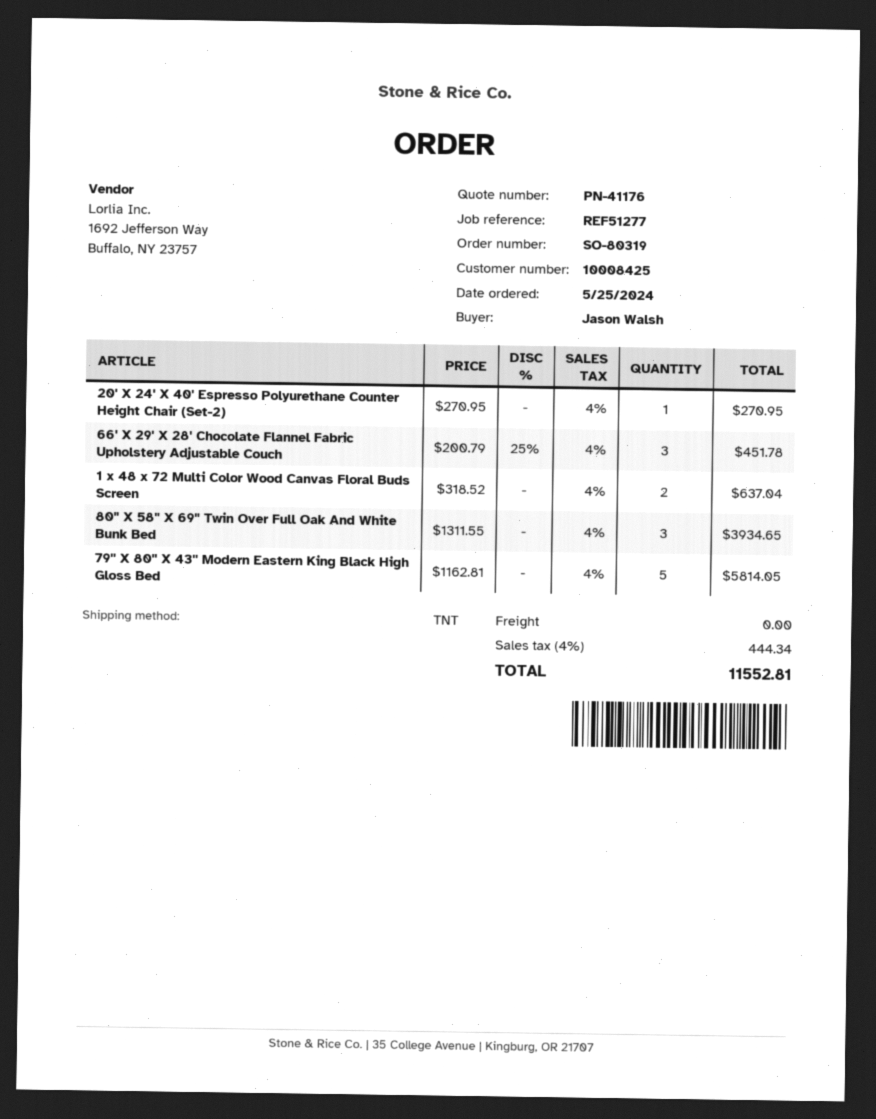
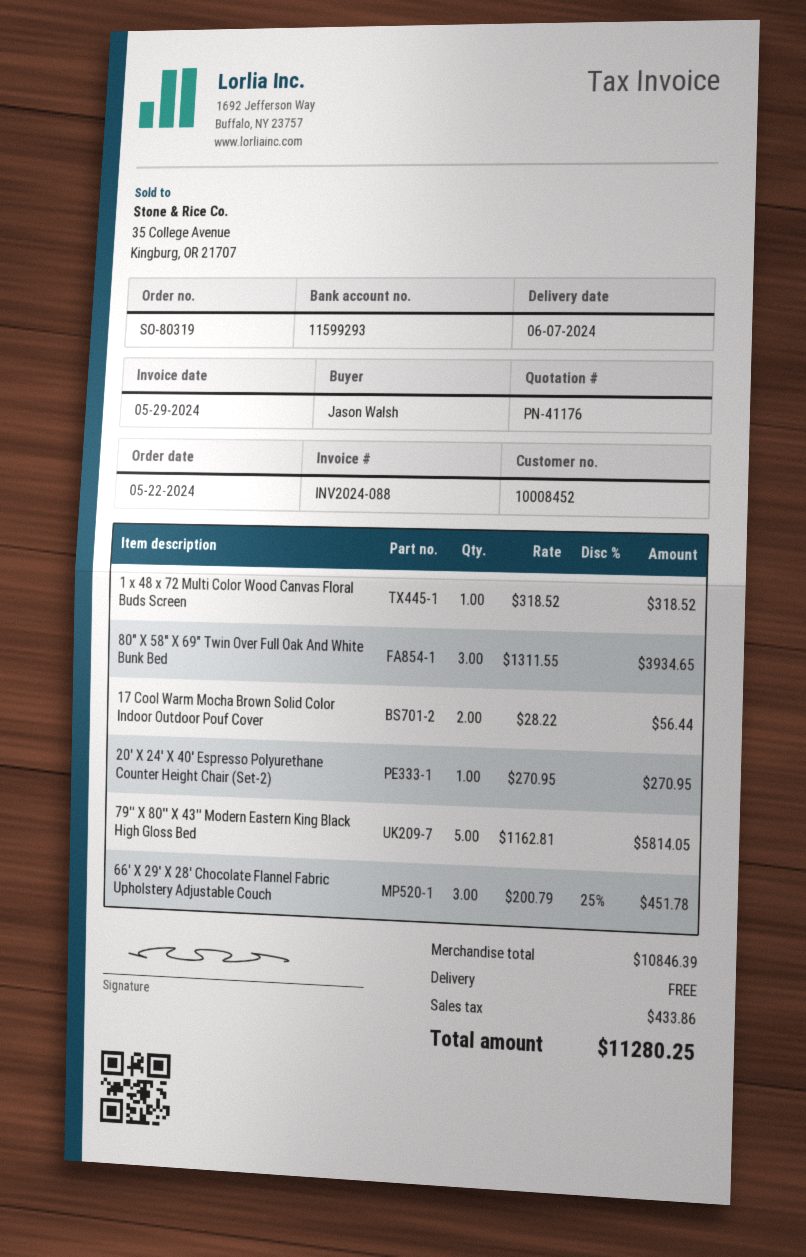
order date: 2024-05-25 -> 2024-05-22
customer number: 10008425 -> 10008452
1 x 48 x 72 Multi Color Wood Canvas Floral Buds Screen: 2 x 318.52 = 637.04 -> 1 x 318.52 = 318.52
17 Cool Warm Mocha Brown Solid Color Indoor Outdoor Pouf Cover: none -> 2 x 28.22 = 56.44
tax: 444.34 -> 433.86
total: 11552.81 -> 11280.25

